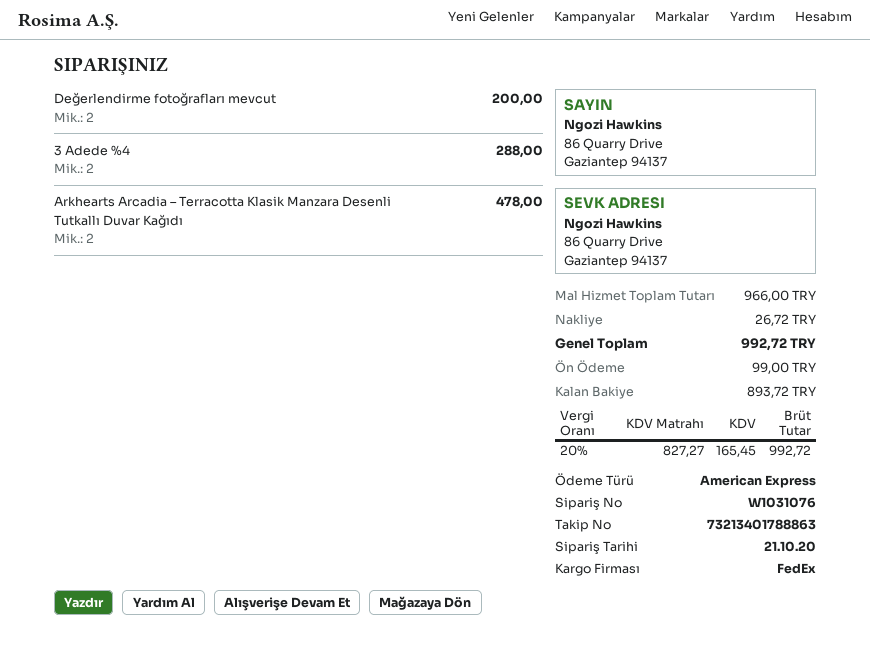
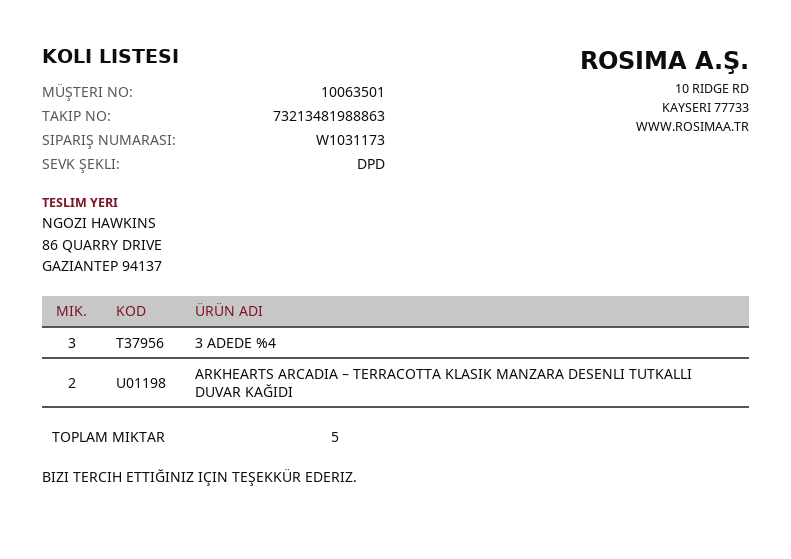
order number: W1031076 -> W1031173
shipping method: FedEx -> DPD
tracking number: 73213401788863 -> 73213481988863
Değerlendirme fotoğrafları mevcut: 2 -> none
3 Adede %4: 2 -> 3

